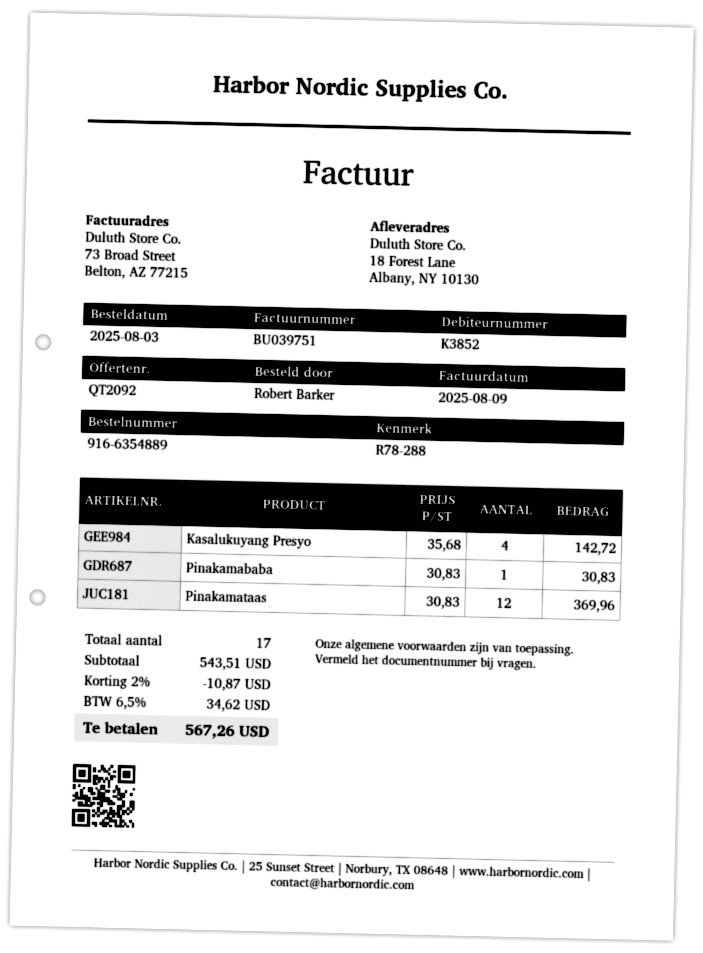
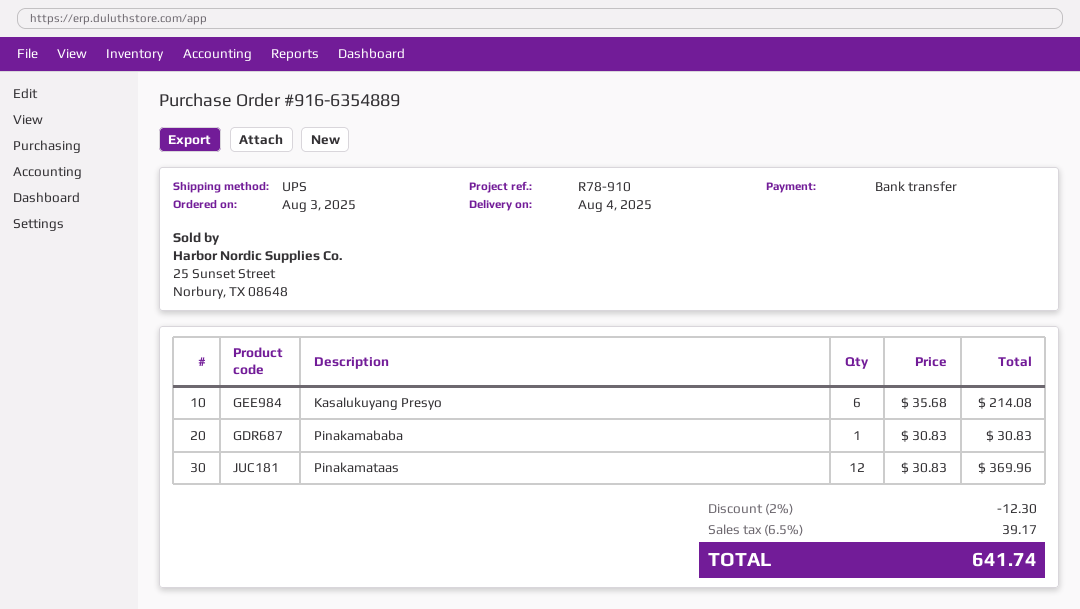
reference: R78-288 -> R78-910
Kasalukuyang Presyo: 4 x 35.68 = 142.72 -> 6 x 35.68 = 214.08
discount: 2% = 10.87 -> 2% = 12.30
tax: 6.5% = 34.62 -> 6.5% = 39.17
total: 567.26 -> 641.74

